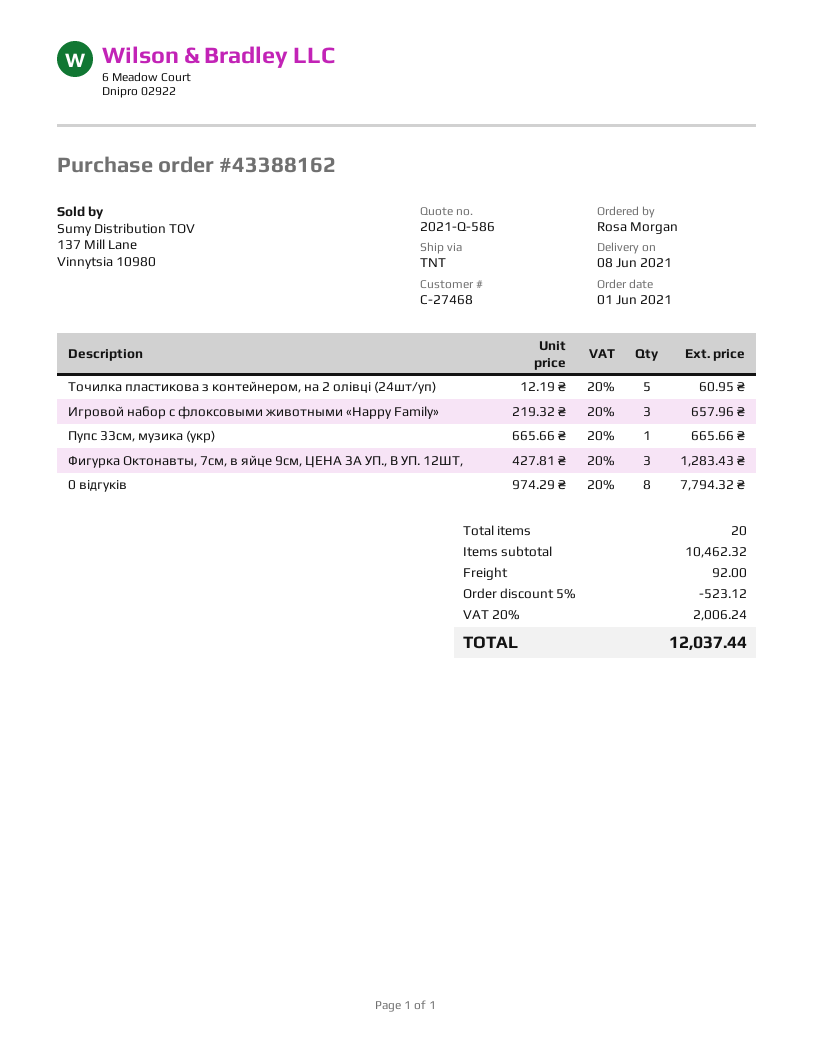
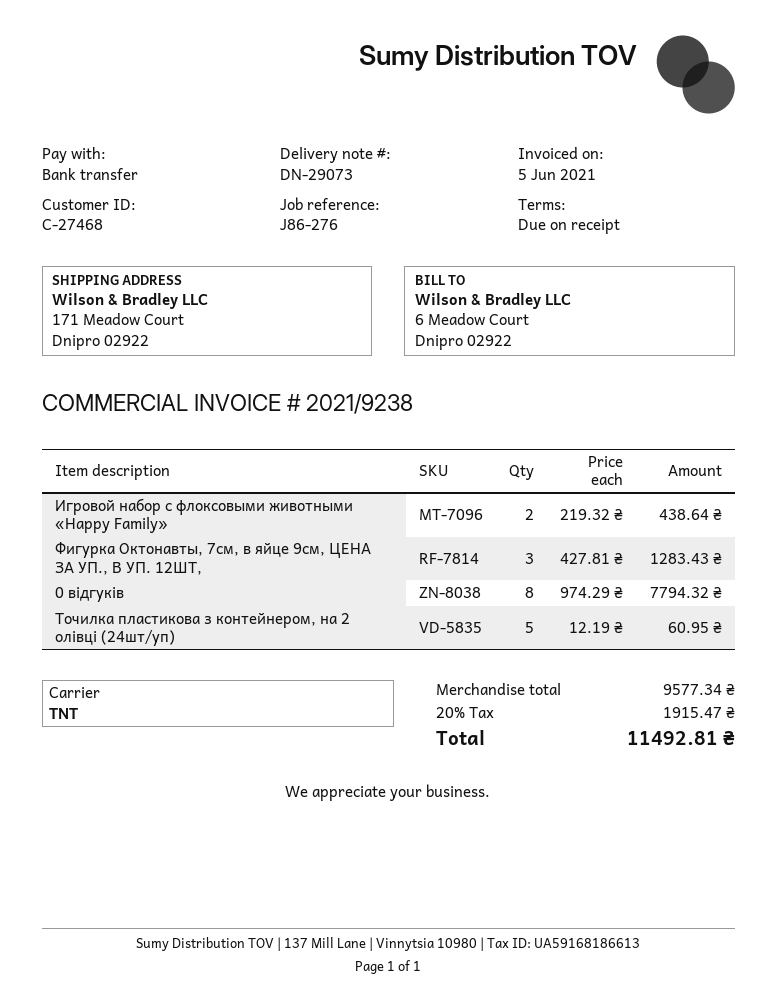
Игровой набор с флоксовыми животными «Happy Family»: 3 x 219.32 = 657.96 -> 2 x 219.32 = 438.64
Пупс 33см, музика (укр): 1 x 665.66 = 665.66 -> none
subtotal: 10462.32 -> 9577.34
discount: 5% = 523.12 -> none
shipping: 92.00 -> none
tax: 20% = 2006.24 -> 20% = 1915.47
total: 12037.44 -> 11492.81

